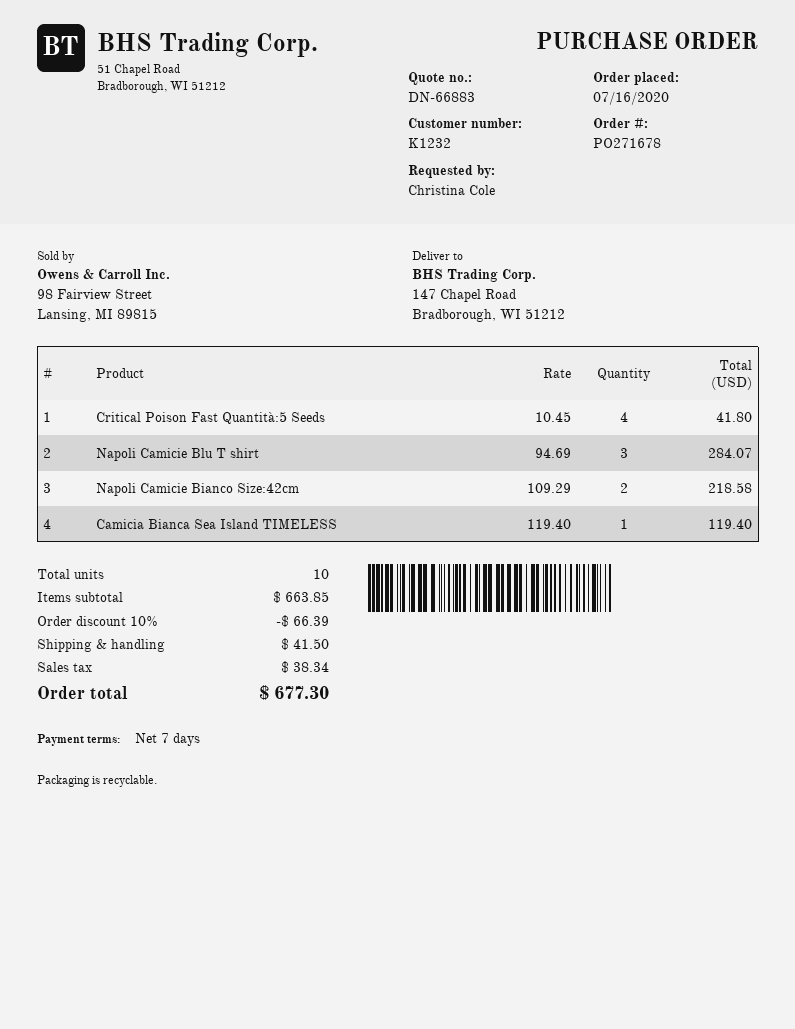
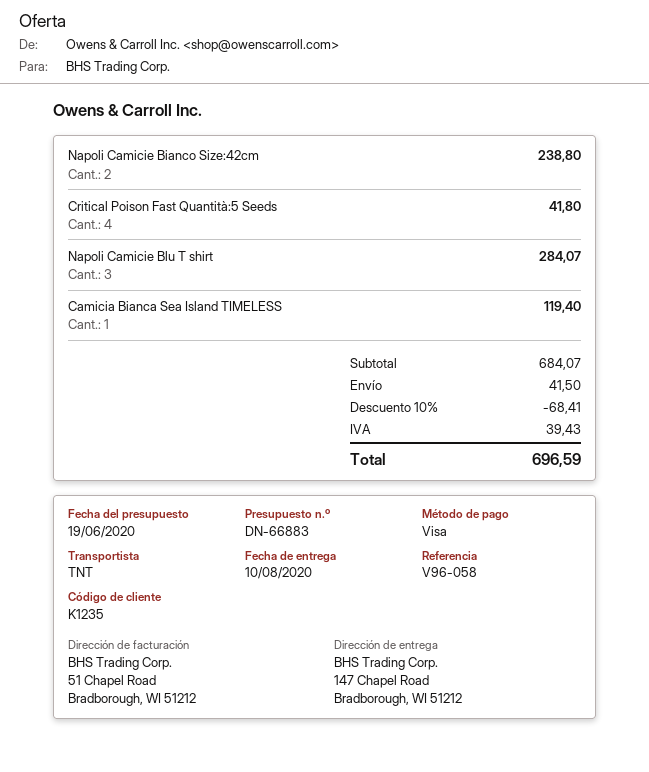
customer number: K1232 -> K1235
Napoli Camicie Bianco Size:42cm: 2 for 218.58 -> 2 for 238.80
subtotal: 663.85 -> 684.07
discount: 10% = 66.39 -> 10% = 68.41
tax: 38.34 -> 39.43
total: 677.30 -> 696.59

